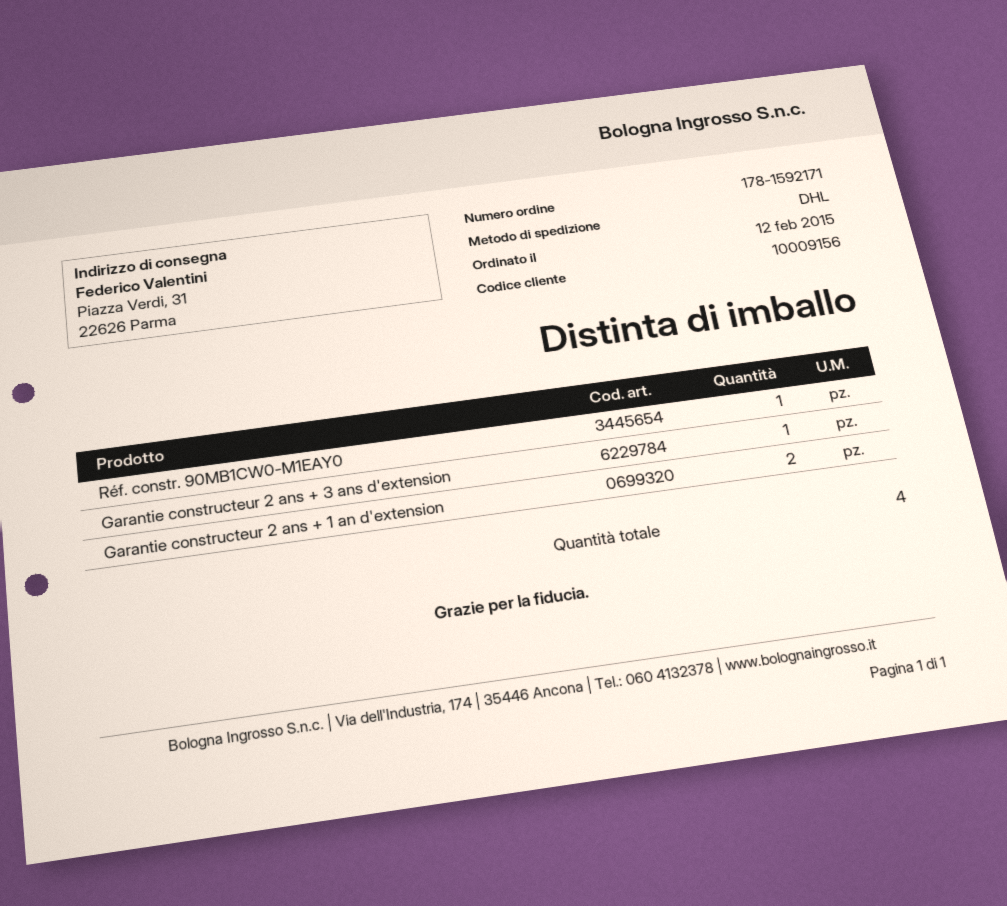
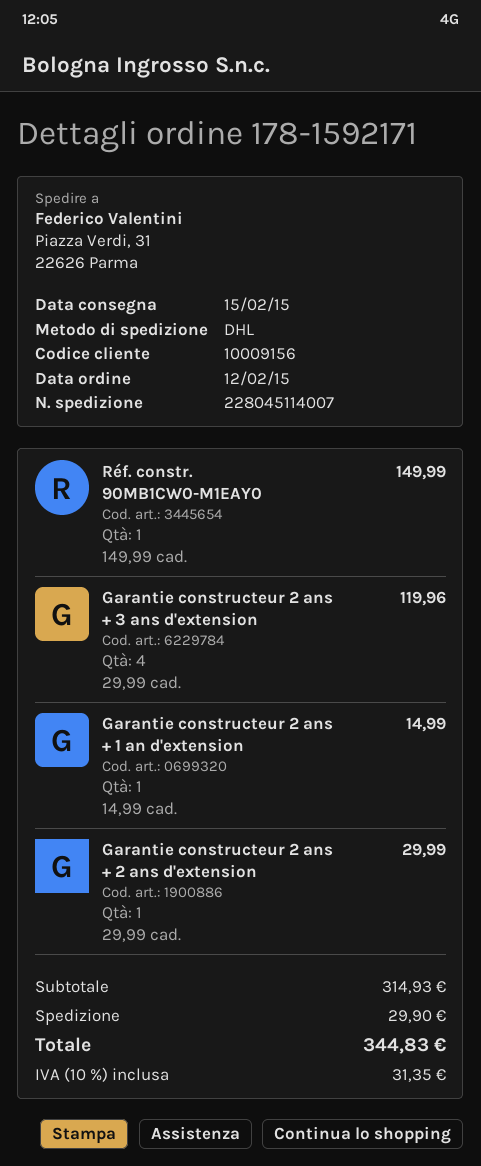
Garantie constructeur 2 ans + 3 ans d'extension: 1 -> 4
Garantie constructeur 2 ans + 1 an d'extension: 2 -> 1
Garantie constructeur 2 ans + 2 ans d'extension: none -> 1

